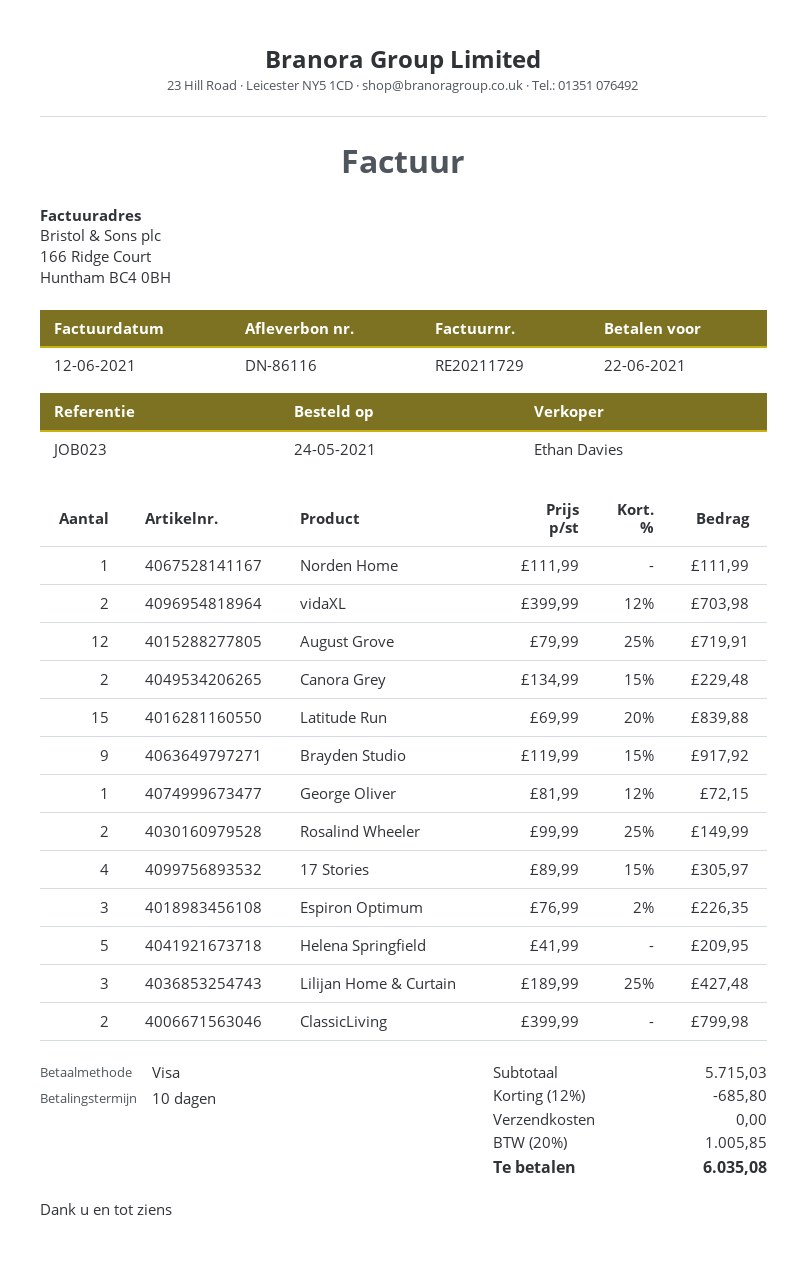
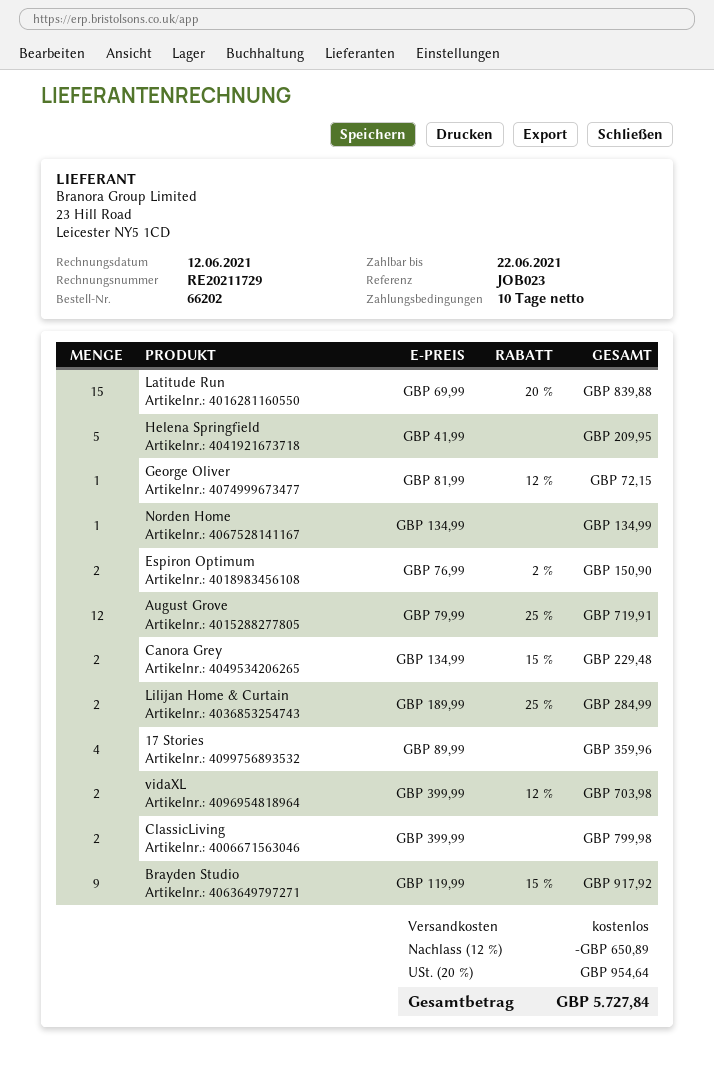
Norden Home: 1 x 111.99 = 111.99 -> 1 x 134.99 = 134.99
Rosalind Wheeler: 2 x 99.99 - 25% = 149.99 -> none
17 Stories: 4 x 89.99 - 15% = 305.97 -> 4 x 89.99 = 359.96
Espiron Optimum: 3 x 76.99 - 2% = 226.35 -> 2 x 76.99 - 2% = 150.90
Lilijan Home & Curtain: 3 x 189.99 - 25% = 427.48 -> 2 x 189.99 - 25% = 284.99
discount: 12% = 685.80 -> 12% = 650.89
tax: 20% = 1005.85 -> 20% = 954.64
total: 6035.08 -> 5727.84

